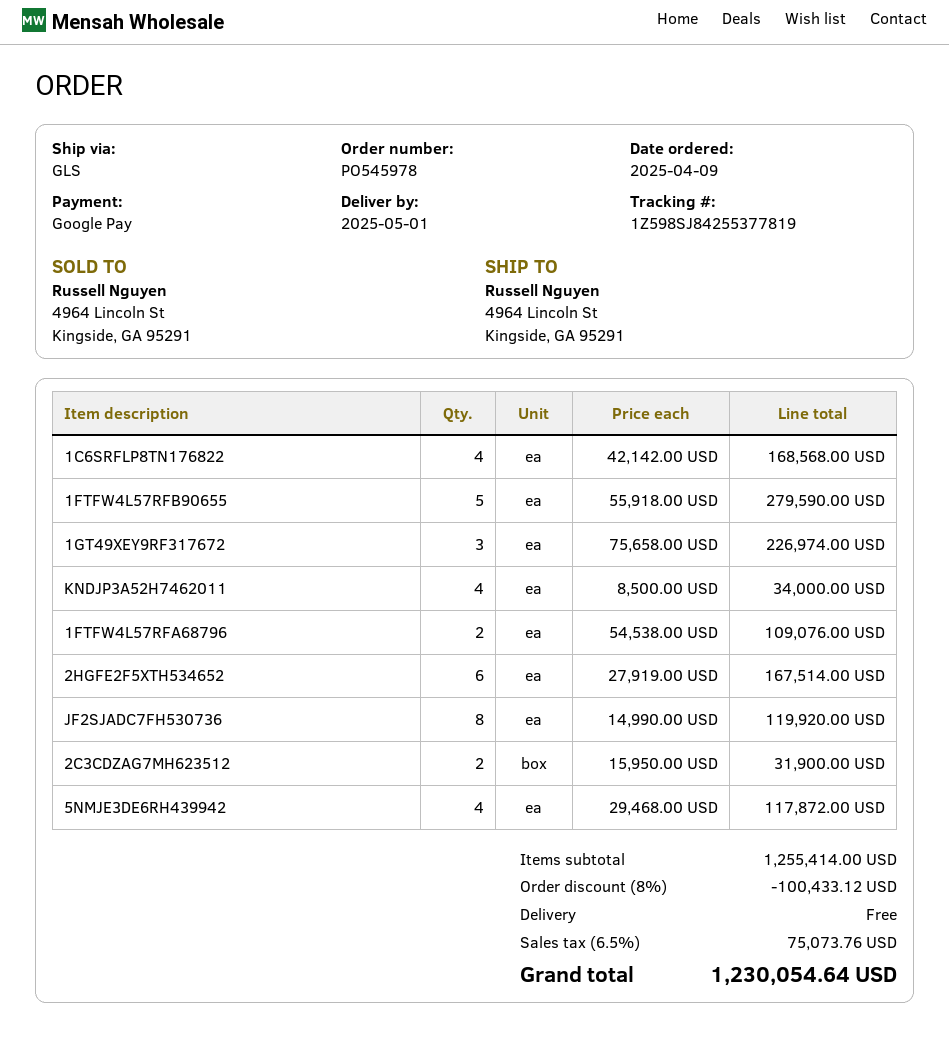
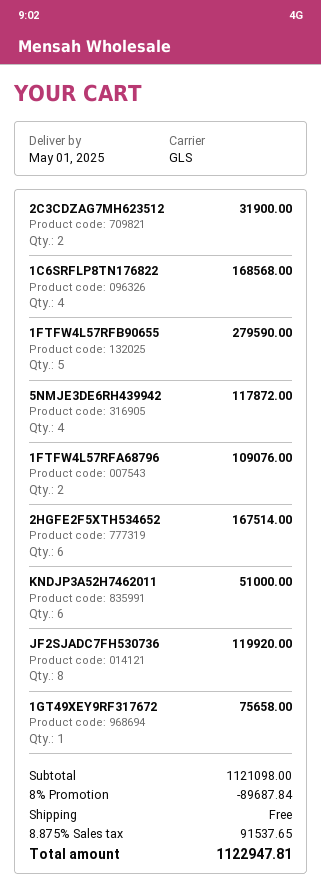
1GT49XEY9RF317672: 3 for 226974.00 -> 1 for 75658.00
KNDJP3A52H7462011: 4 for 34000.00 -> 6 for 51000.00
subtotal: 1255414.00 -> 1121098.00
discount: 8% = 100433.12 -> 8% = 89687.84
tax: 6.5% = 75073.76 -> 8.875% = 91537.65
total: 1230054.64 -> 1122947.81

